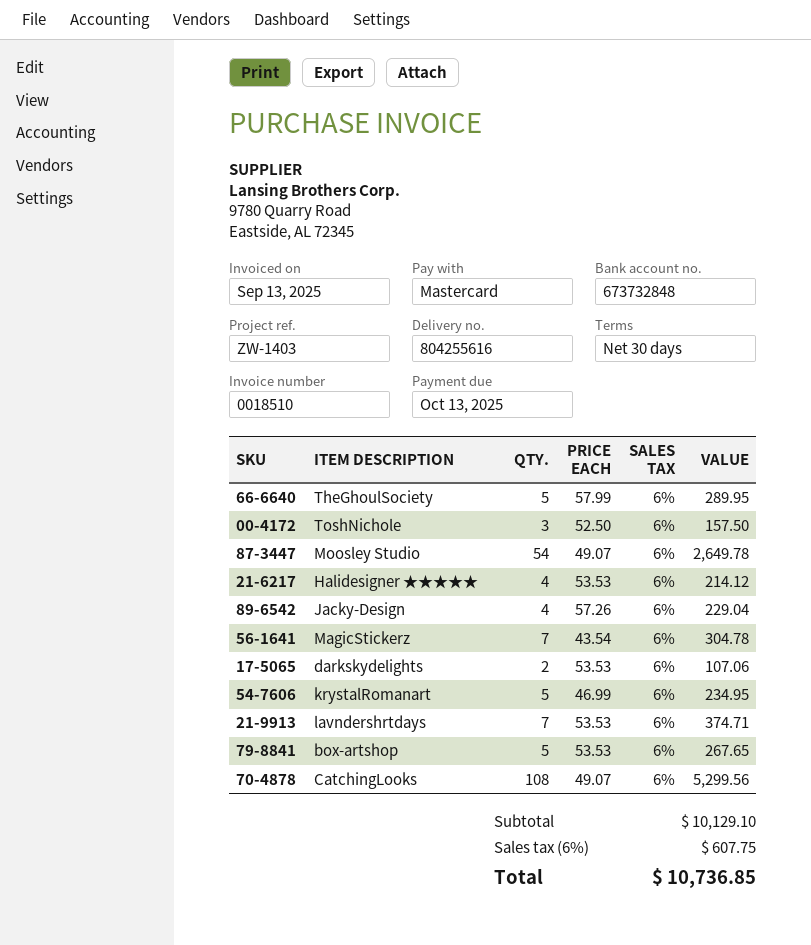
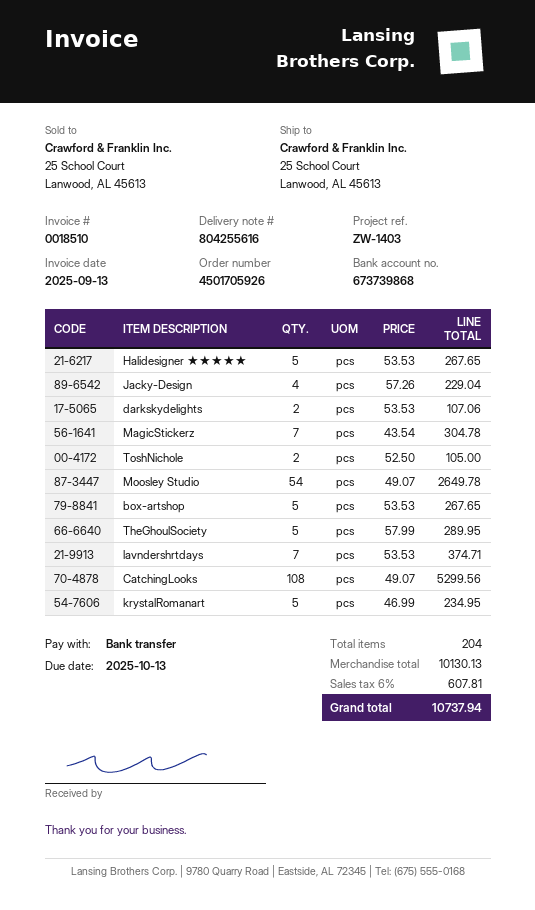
payment method: Mastercard -> bank transfer
bank account: 673732848 -> 673739868
ToshNichole: 3 x 52.50 = 157.50 -> 2 x 52.50 = 105.00
Halidesigner ★★★★★: 4 x 53.53 = 214.12 -> 5 x 53.53 = 267.65
subtotal: 10129.10 -> 10130.13
tax: 6% = 607.75 -> 6% = 607.81
total: 10736.85 -> 10737.94

